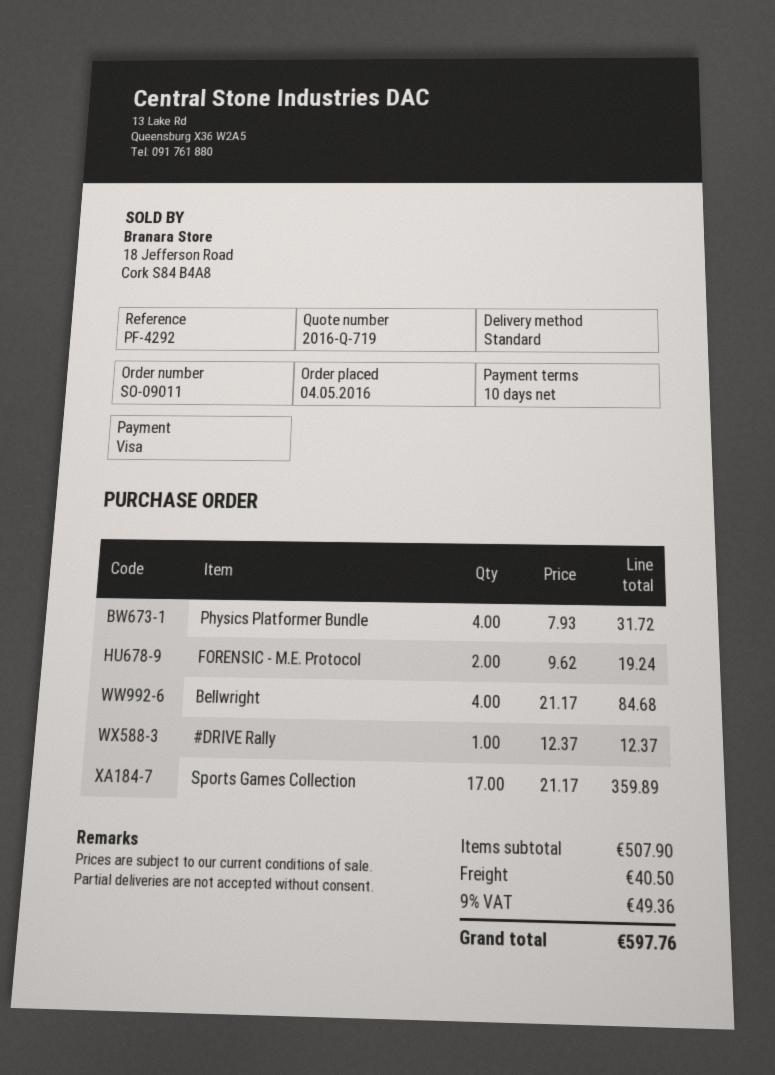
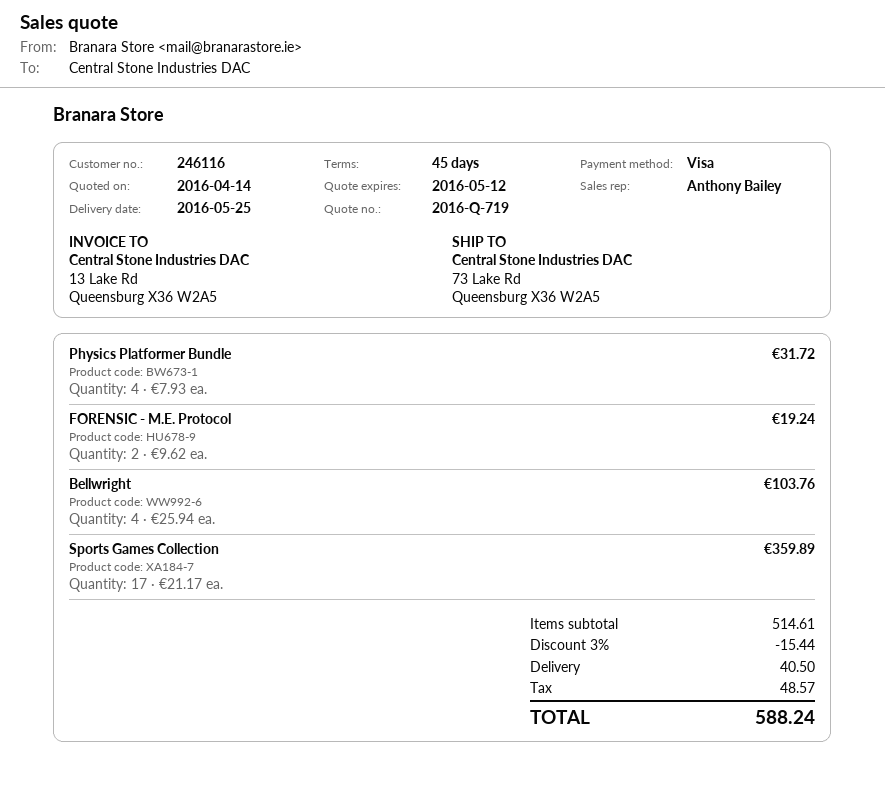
payment terms: 10 days -> 45 days
Bellwright: 4 x 21.17 = 84.68 -> 4 x 25.94 = 103.76
#DRIVE Rally: 1 x 12.37 = 12.37 -> none
subtotal: 507.90 -> 514.61
discount: none -> 3% = 15.44
tax: 49.36 -> 48.57
total: 597.76 -> 588.24

